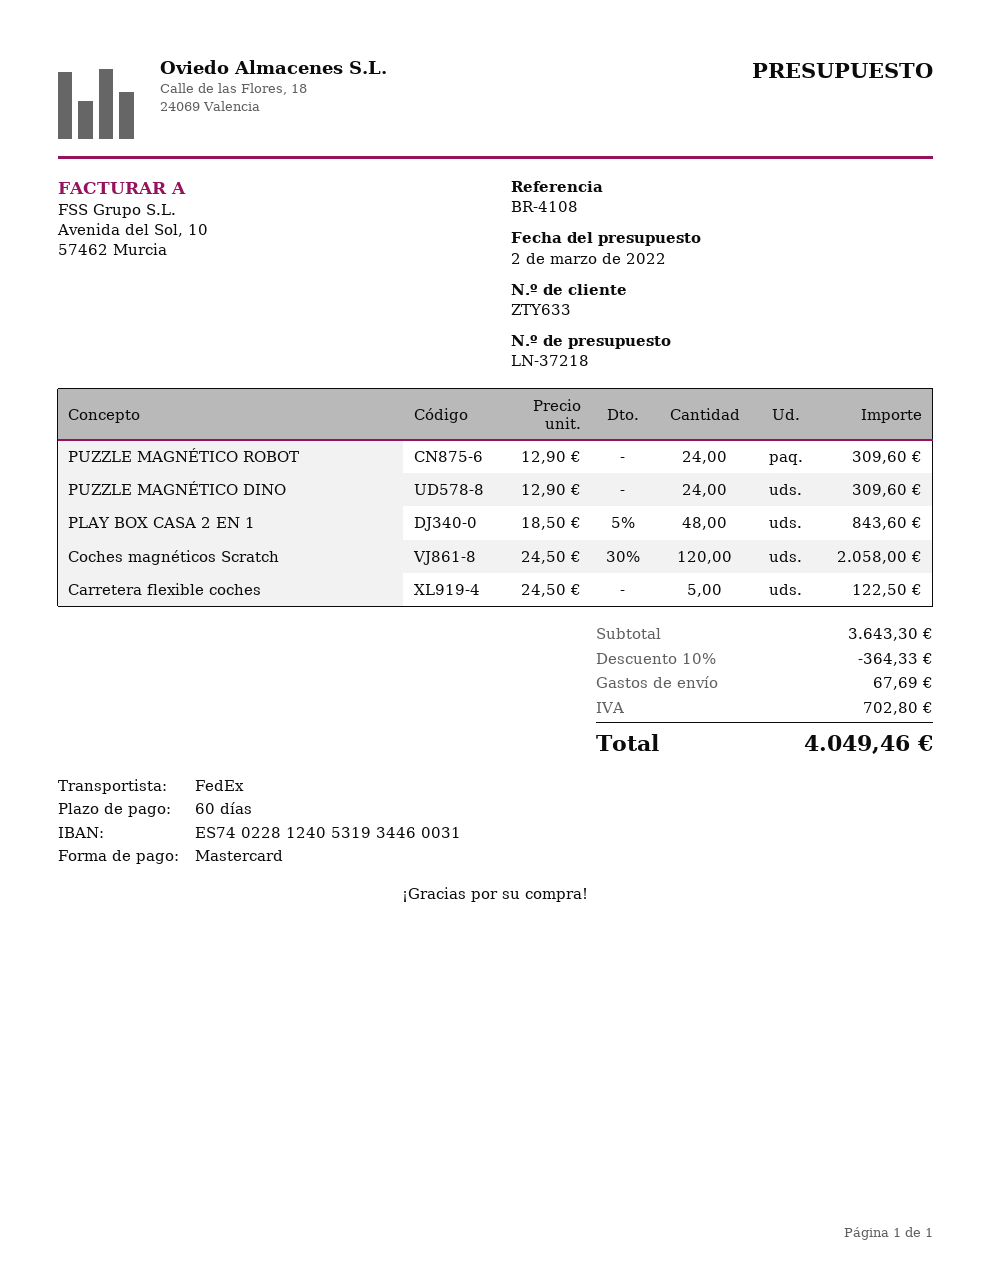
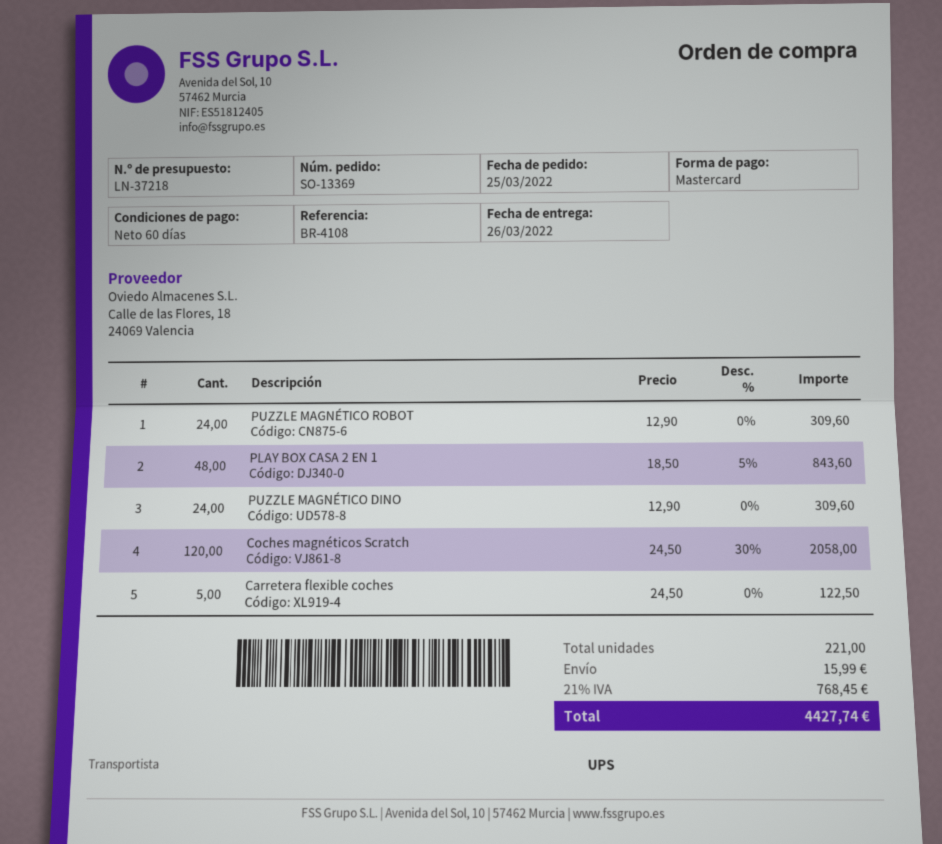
shipping method: FedEx -> UPS
discount: 10% = 364.33 -> none
shipping: 67.69 -> 15.99
tax: 702.80 -> 768.45
total: 4049.46 -> 4427.74

